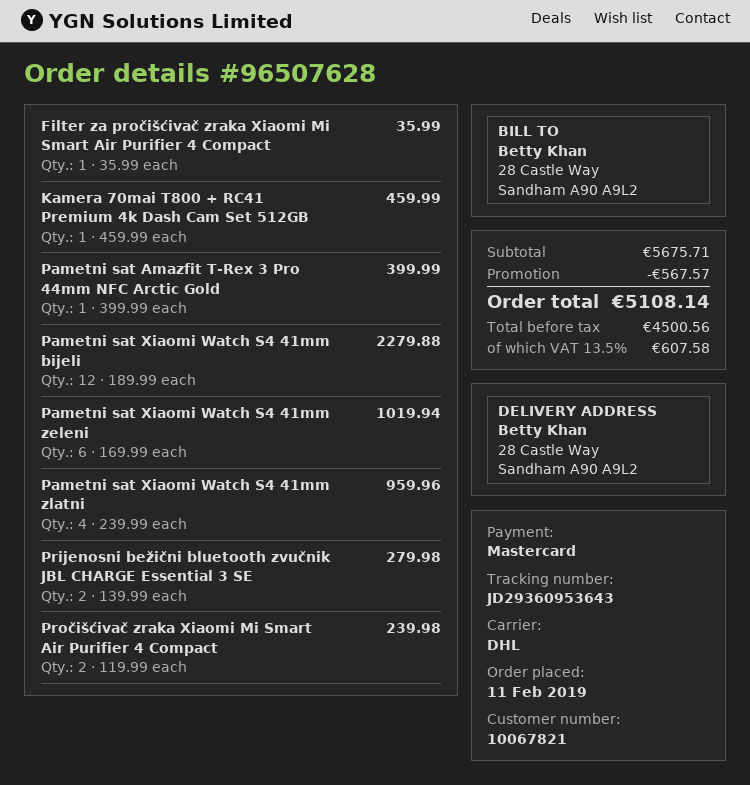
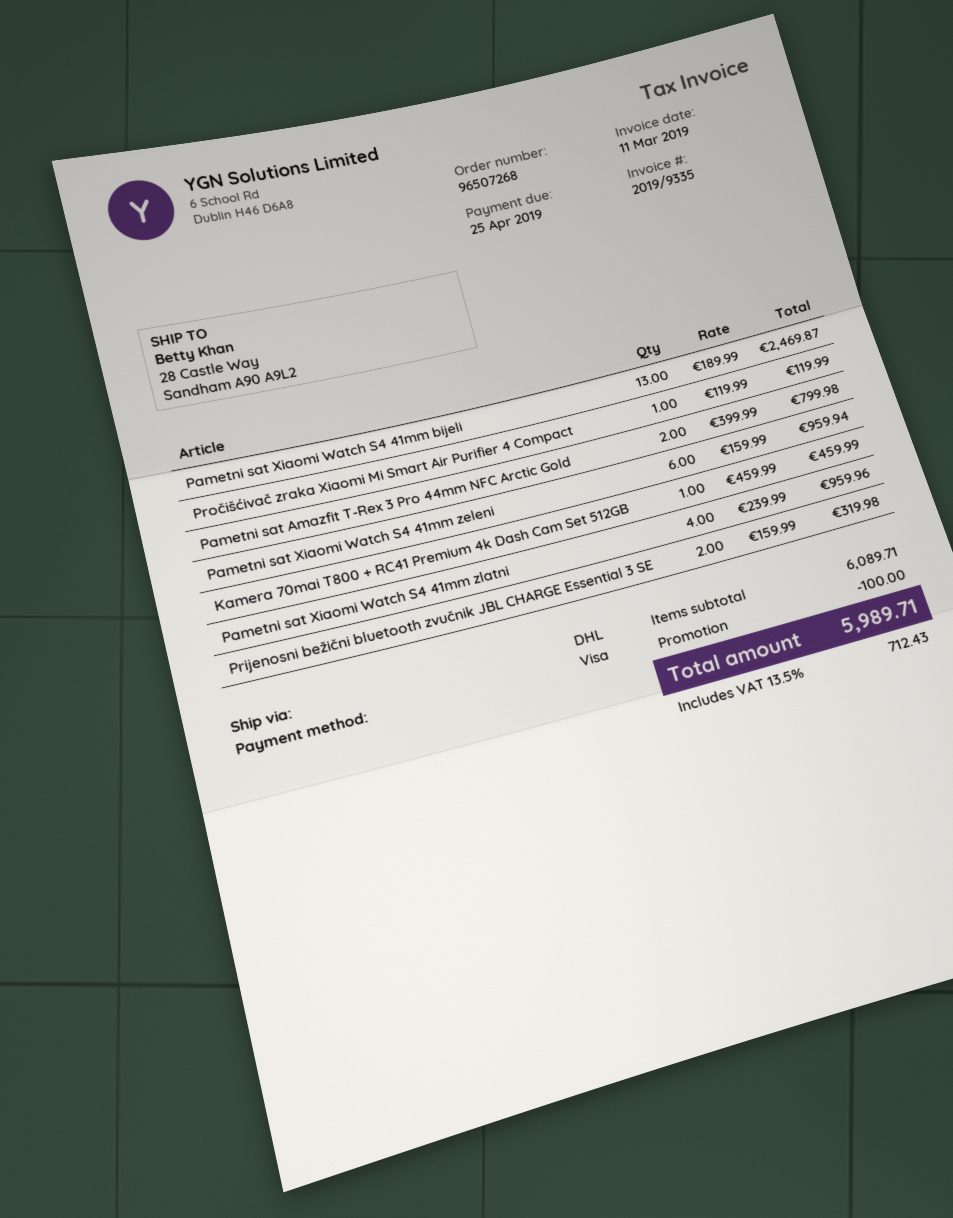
order number: 96507628 -> 96507268
payment method: Mastercard -> Visa
Filter za pročišćivač zraka Xiaomi Mi Smart Air Purifier 4 Compact: 1 x 35.99 = 35.99 -> none
Pametni sat Amazfit T-Rex 3 Pro 44mm NFC Arctic Gold: 1 x 399.99 = 399.99 -> 2 x 399.99 = 799.98
Pametni sat Xiaomi Watch S4 41mm bijeli: 12 x 189.99 = 2279.88 -> 13 x 189.99 = 2469.87
Pametni sat Xiaomi Watch S4 41mm zeleni: 6 x 169.99 = 1019.94 -> 6 x 159.99 = 959.94
Prijenosni bežični bluetooth zvučnik JBL CHARGE Essential 3 SE: 2 x 139.99 = 279.98 -> 2 x 159.99 = 319.98
Pročišćivač zraka Xiaomi Mi Smart Air Purifier 4 Compact: 2 x 119.99 = 239.98 -> 1 x 119.99 = 119.99
subtotal: 5675.71 -> 6089.71
discount: 567.57 -> 100.00
tax: 13.5% = 607.58 -> 13.5% = 712.43
total: 5108.14 -> 5989.71

